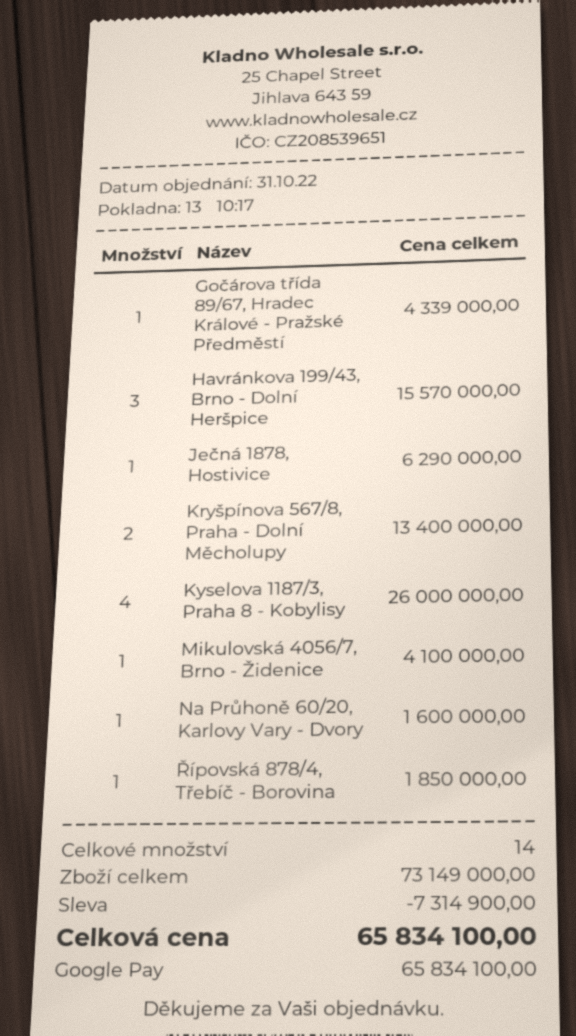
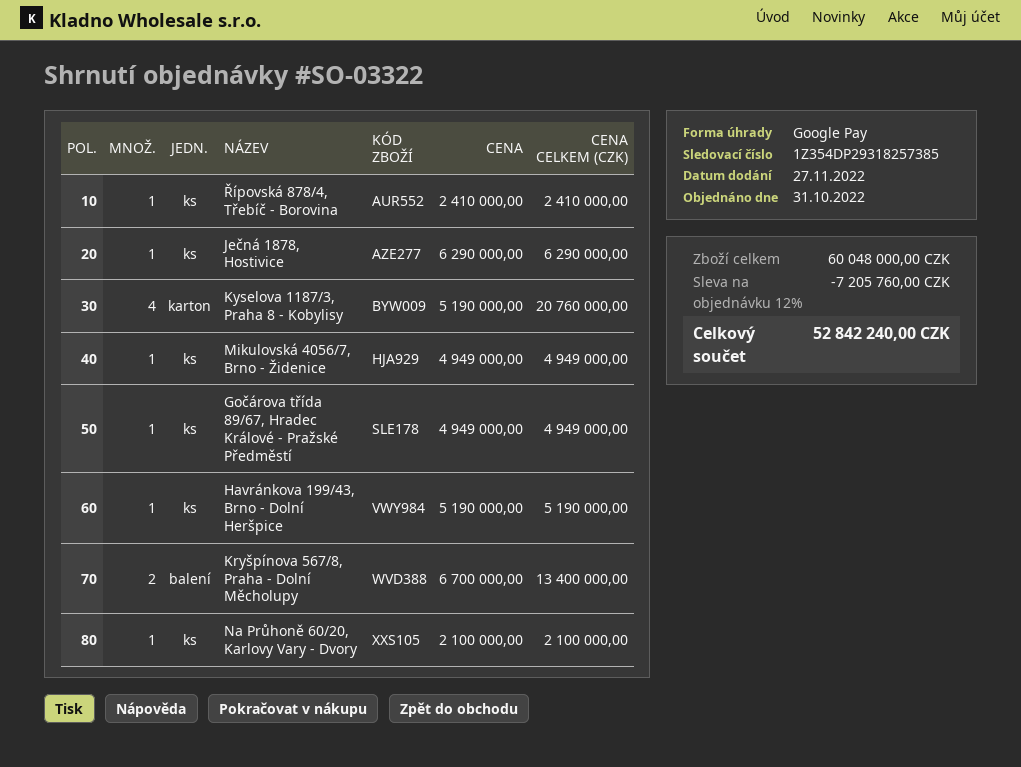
Gočárova třída 89/67, Hradec Králové - Pražské Předměstí: 1 for 4339000.00 -> 1 for 4949000.00
Havránkova 199/43, Brno - Dolní Heršpice: 3 for 15570000.00 -> 1 for 5190000.00
Kyselova 1187/3, Praha 8 - Kobylisy: 4 for 26000000.00 -> 4 for 20760000.00
Mikulovská 4056/7, Brno - Židenice: 1 for 4100000.00 -> 1 for 4949000.00
Na Průhoně 60/20, Karlovy Vary - Dvory: 1 for 1600000.00 -> 1 for 2100000.00
Řípovská 878/4, Třebíč - Borovina: 1 for 1850000.00 -> 1 for 2410000.00
subtotal: 73149000.00 -> 60048000.00
discount: 7314900.00 -> 7205760.00
total: 65834100.00 -> 52842240.00

